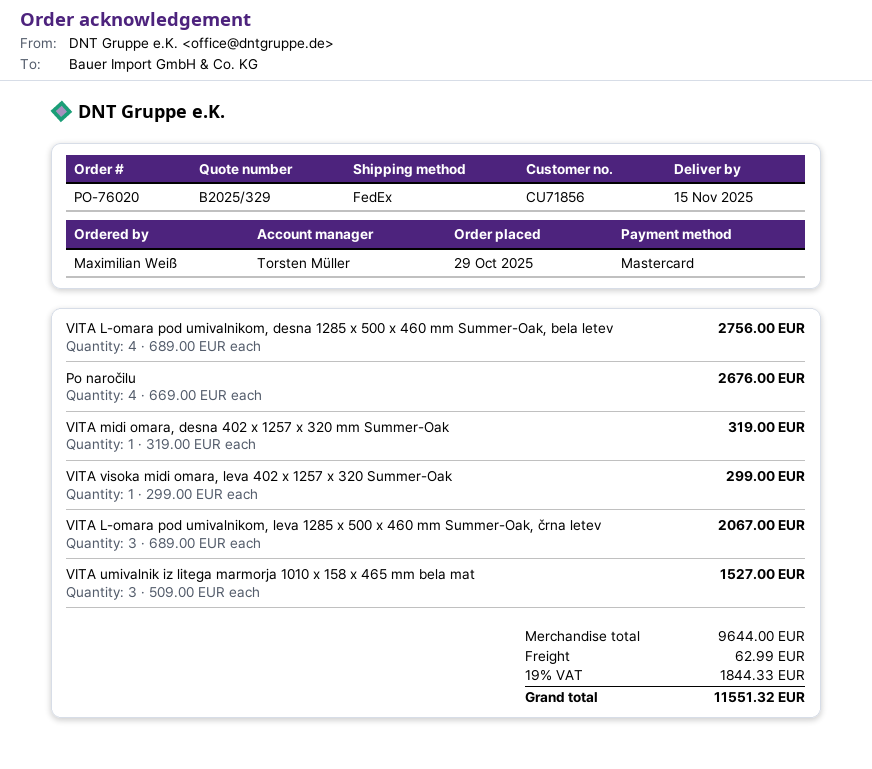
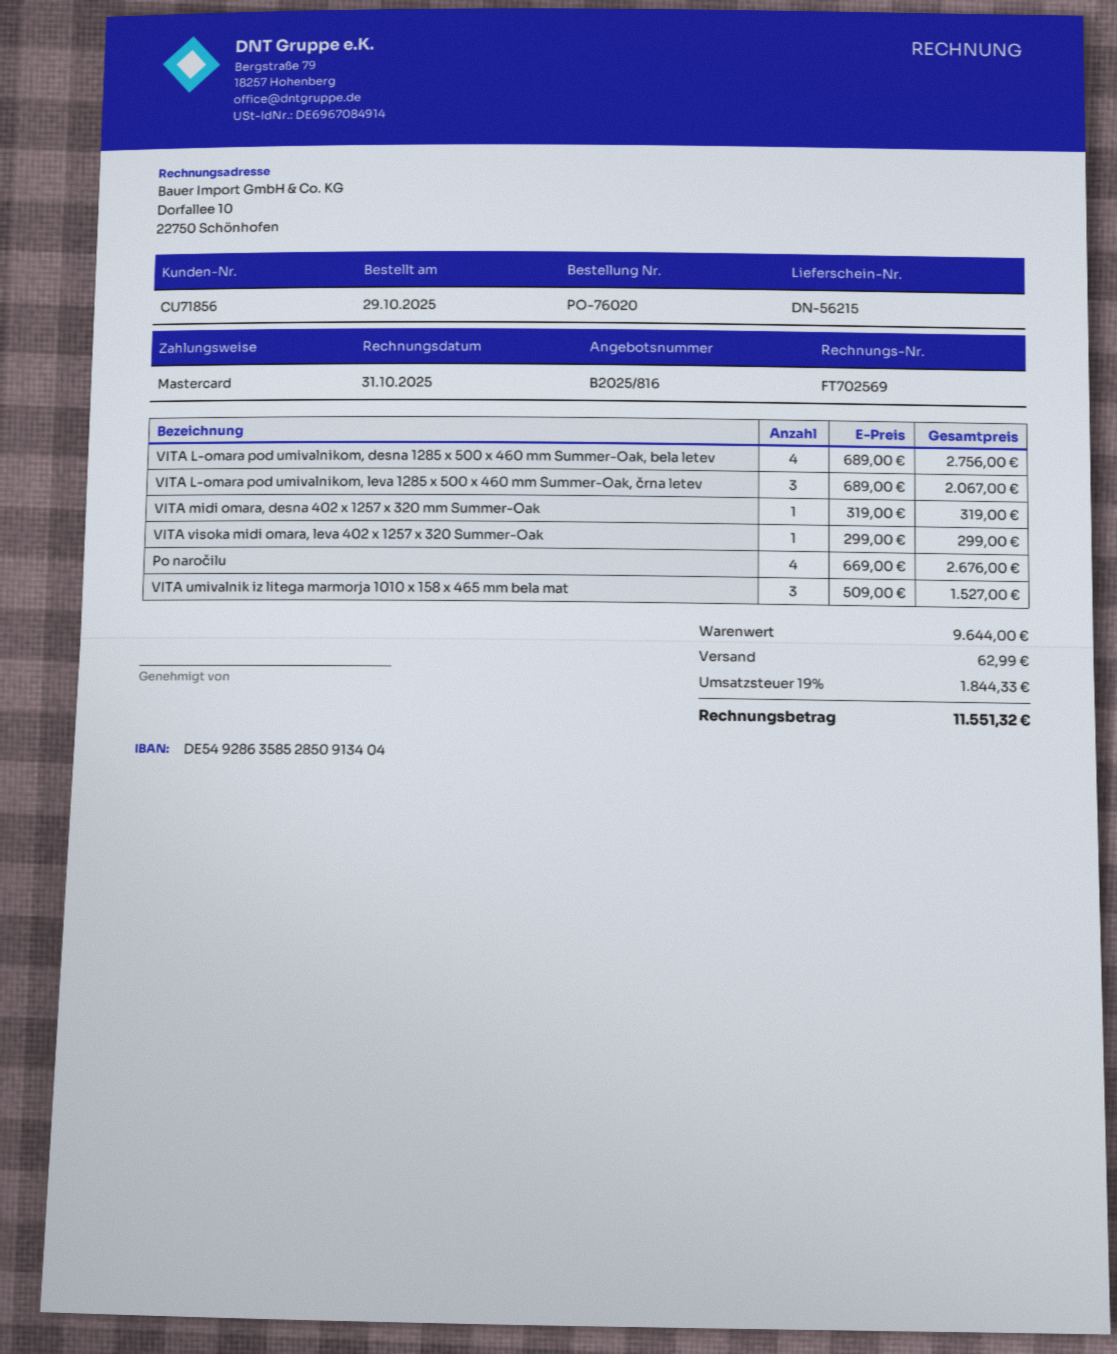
quote number: B2025/329 -> B2025/816

